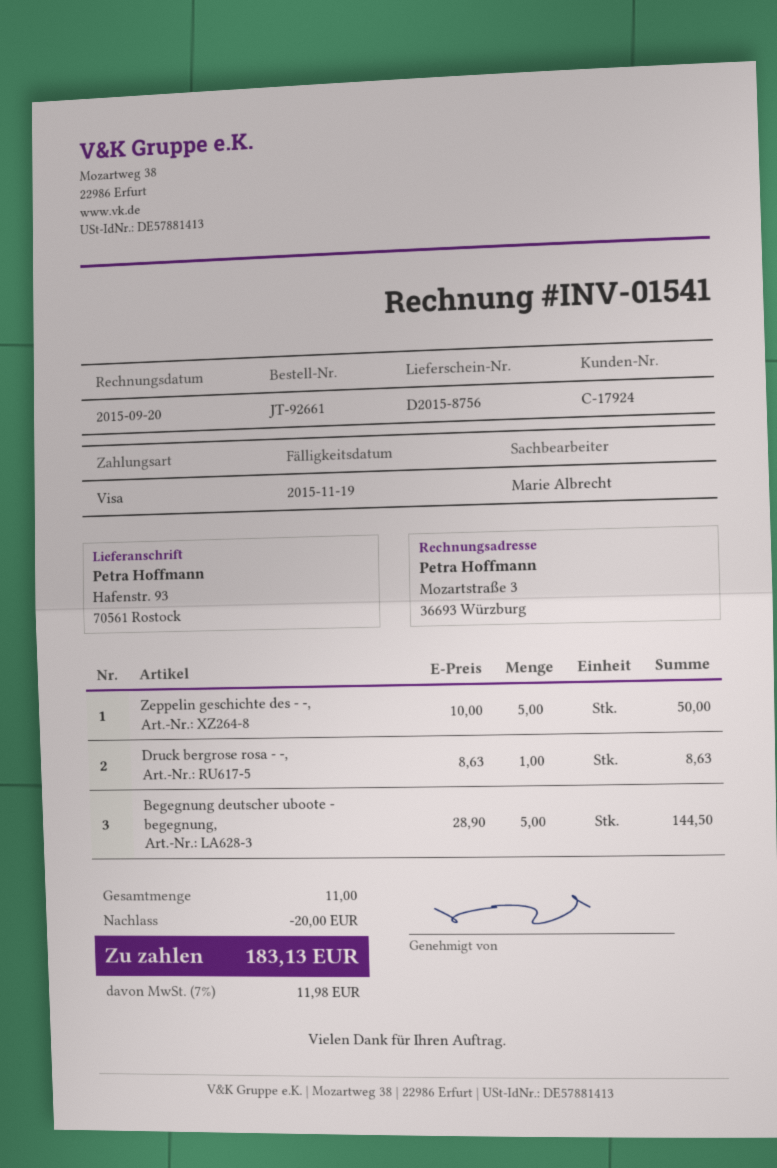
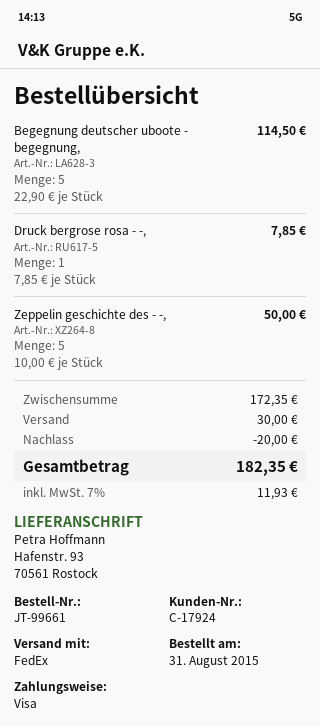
order number: JT-92661 -> JT-99661
Druck bergrose rosa - -,: 1 x 8.63 = 8.63 -> 1 x 7.85 = 7.85
Begegnung deutscher uboote - begegnung,: 5 x 28.90 = 144.50 -> 5 x 22.90 = 114.50
shipping: none -> 30.00
tax: 7% = 11.98 -> 7% = 11.93
total: 183.13 -> 182.35

